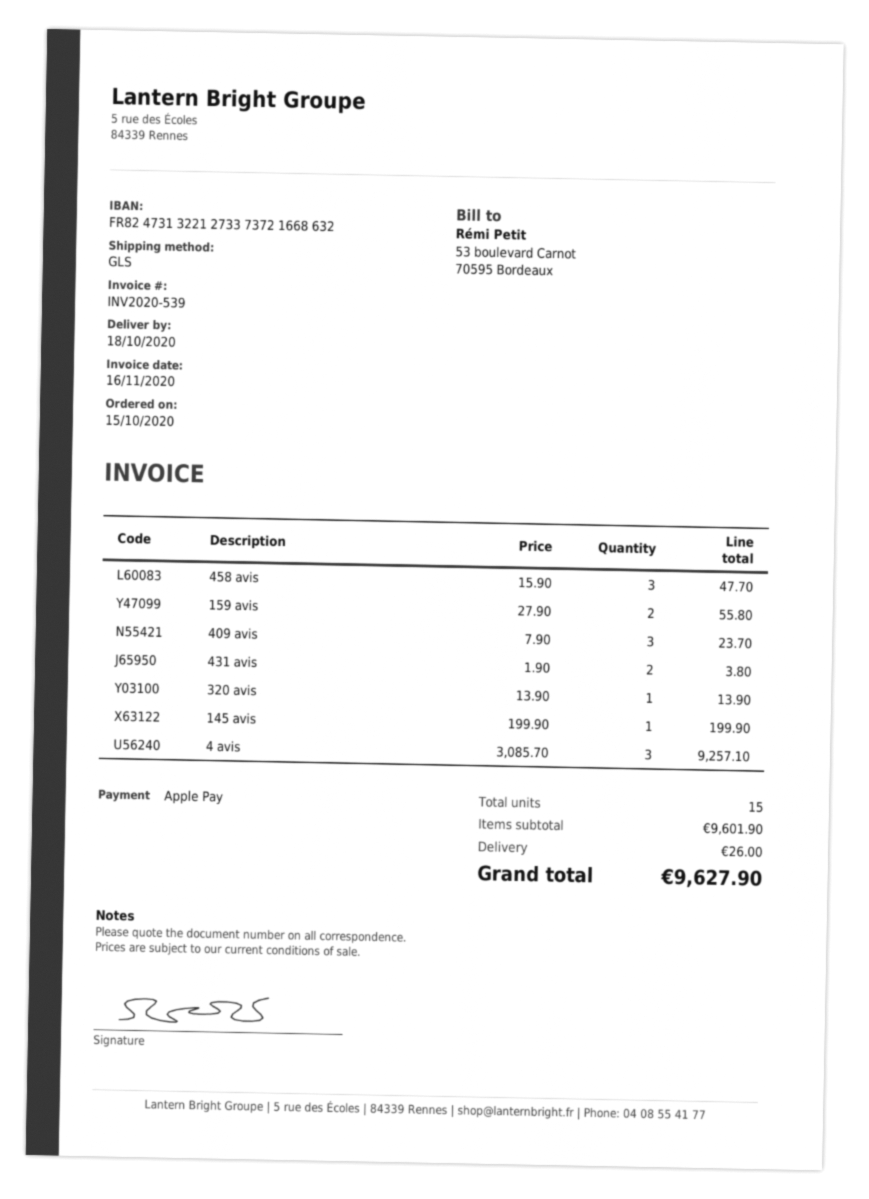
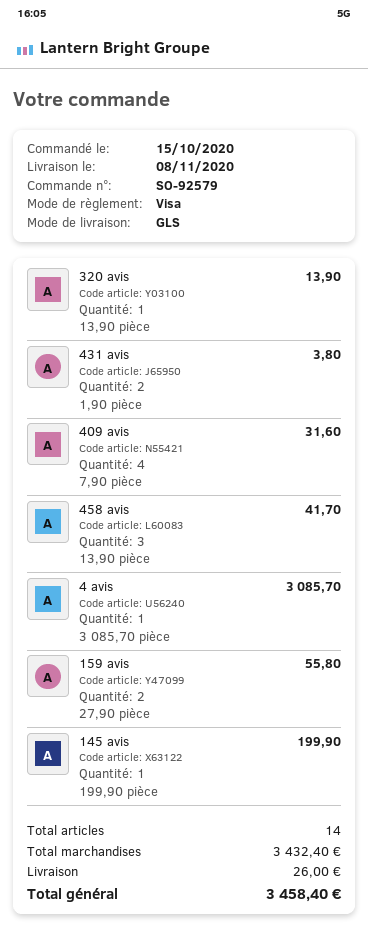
delivery date: 2020-10-18 -> 2020-11-08
payment method: Apple Pay -> Visa
458 avis: 3 x 15.90 = 47.70 -> 3 x 13.90 = 41.70
409 avis: 3 x 7.90 = 23.70 -> 4 x 7.90 = 31.60
4 avis: 3 x 3085.70 = 9257.10 -> 1 x 3085.70 = 3085.70
total quantity: 15 -> 14
subtotal: 9601.90 -> 3432.40
total: 9627.90 -> 3458.40

